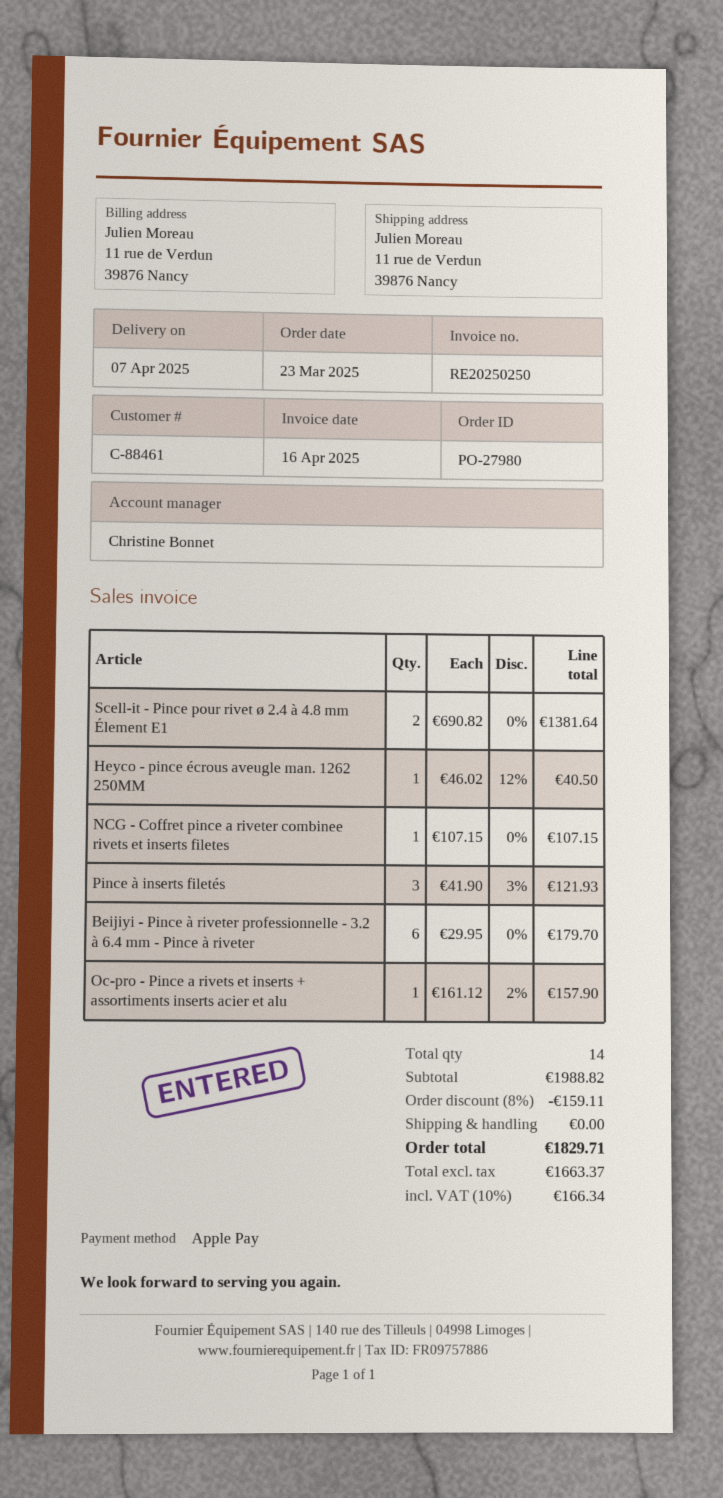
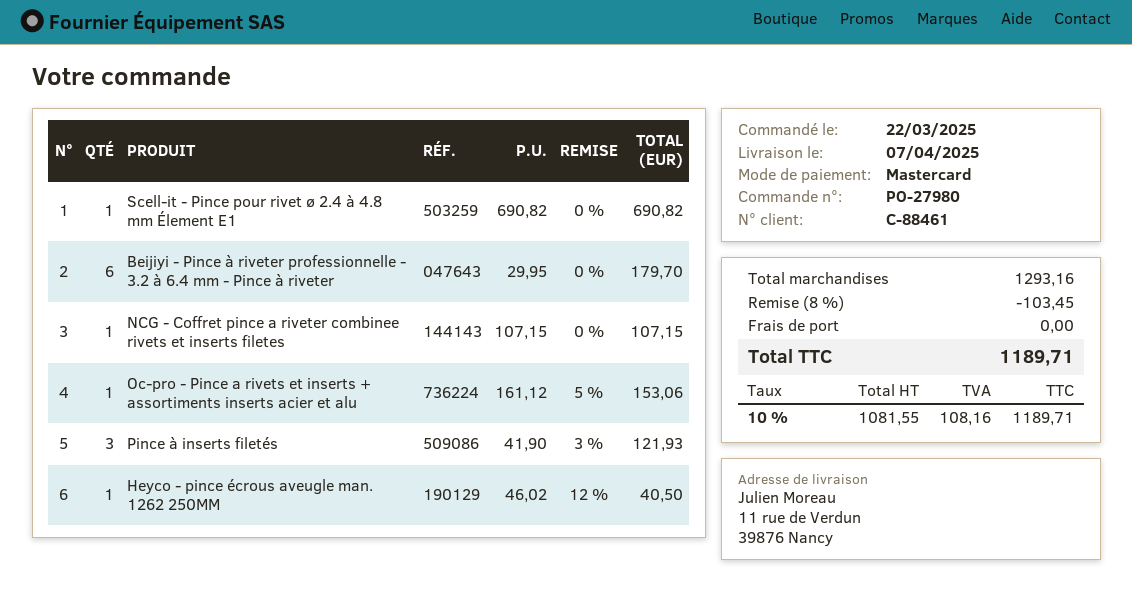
order date: 2025-03-23 -> 2025-03-22
payment method: Apple Pay -> Mastercard
Scell-it - Pince pour rivet ø 2.4 à 4.8 mm Élement E1: 2 x 690.82 = 1381.64 -> 1 x 690.82 = 690.82
Oc-pro - Pince a rivets et inserts + assortiments inserts acier et alu: 1 x 161.12 - 2% = 157.90 -> 1 x 161.12 - 5% = 153.06
subtotal: 1988.82 -> 1293.16
discount: 8% = 159.11 -> 8% = 103.45
net: 1663.37 -> 1081.55
tax: 10% = 166.34 -> 10% = 108.16
total: 1829.71 -> 1189.71

